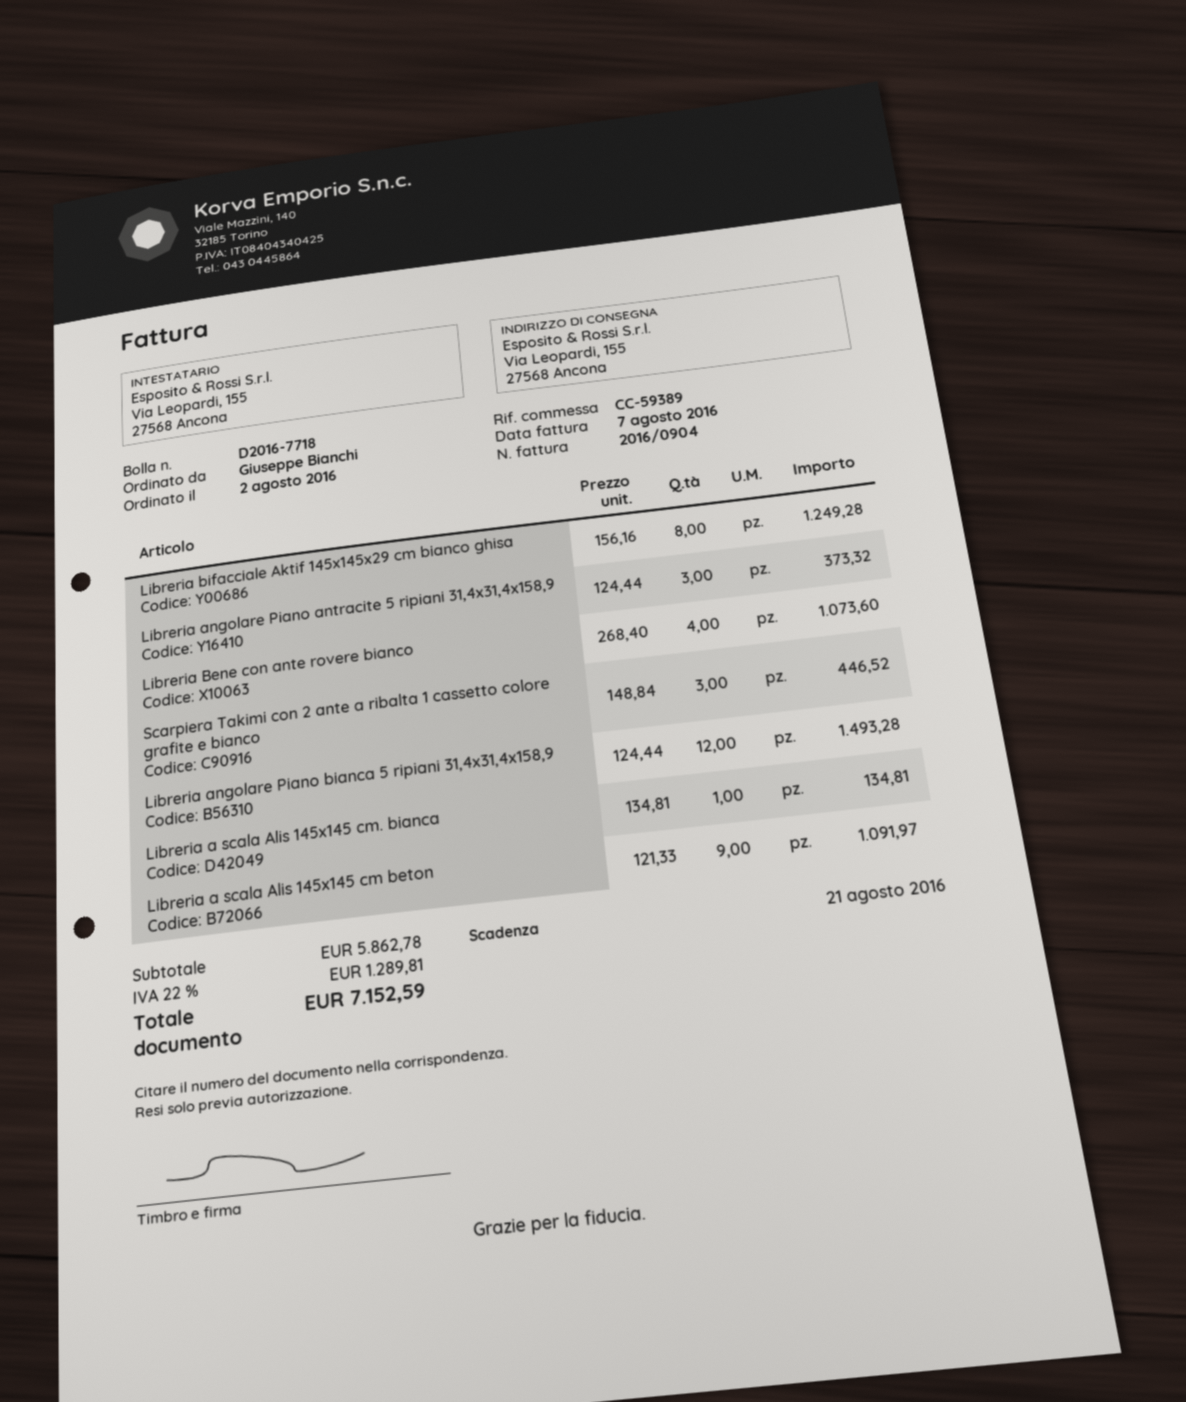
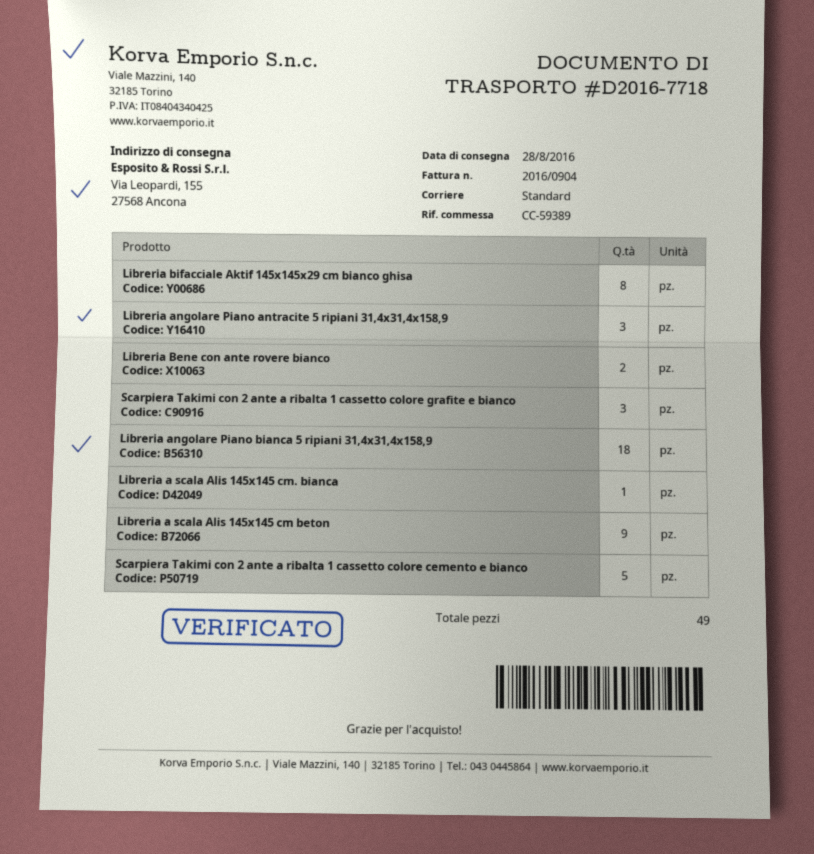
Libreria Bene con ante rovere bianco: 4 -> 2
Libreria angolare Piano bianca 5 ripiani 31,4x31,4x158,9: 12 -> 18
Scarpiera Takimi con 2 ante a ribalta 1 cassetto colore cemento e bianco: none -> 5

